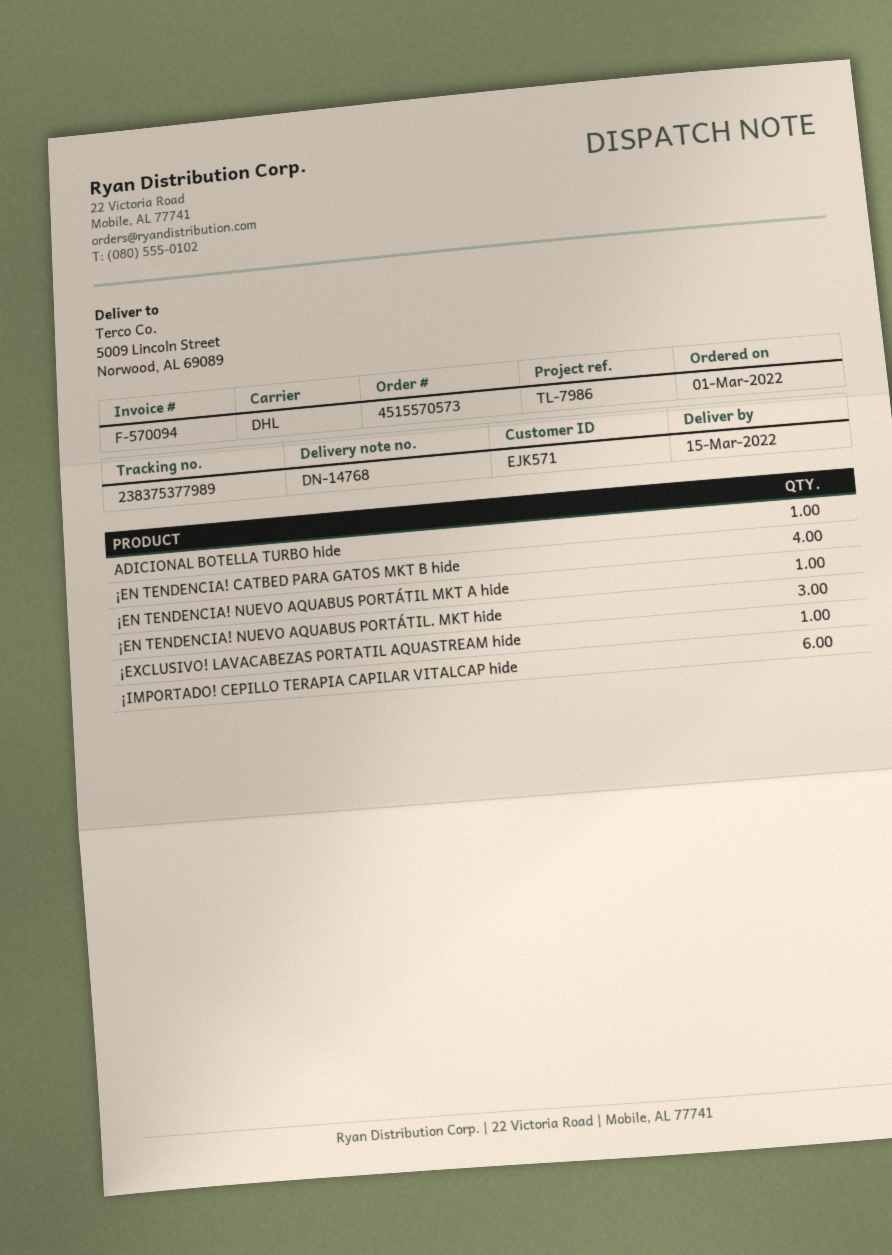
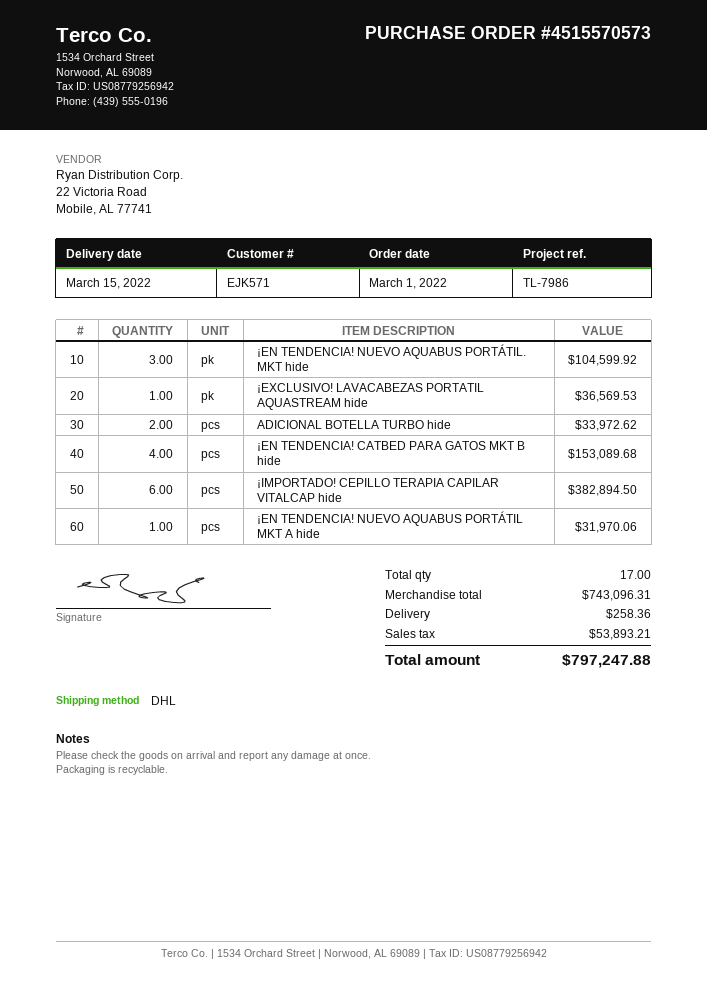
ADICIONAL BOTELLA TURBO hide: 1 -> 2

